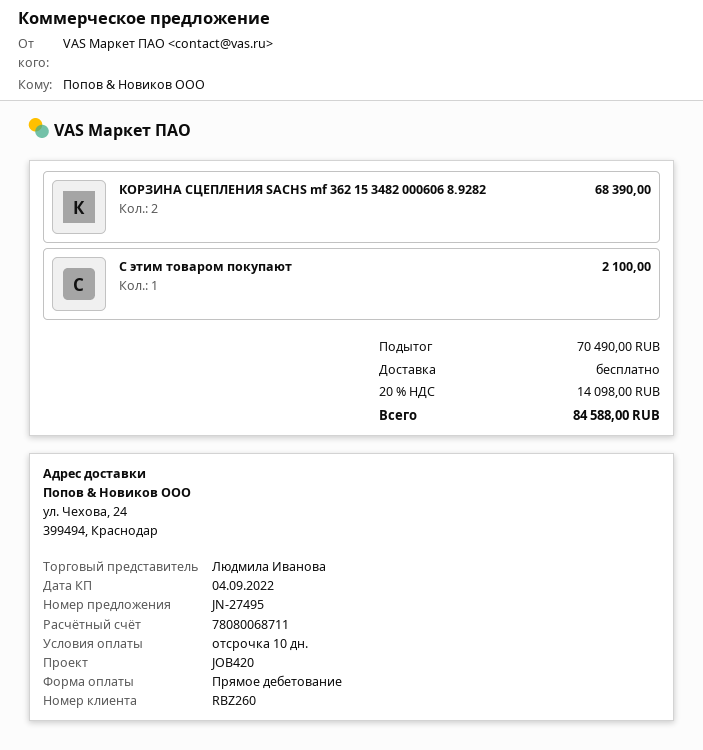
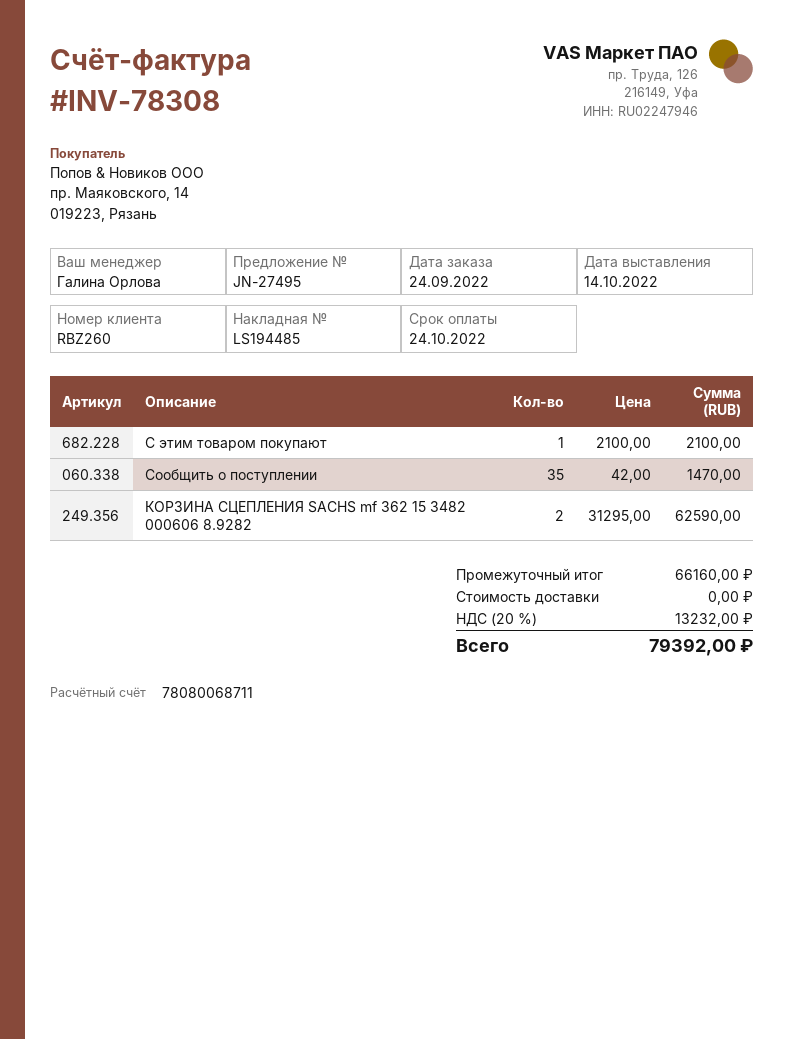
sales rep: Людмила Иванова -> Галина Орлова
КОРЗИНА СЦЕПЛЕНИЯ SACHS mf 362 15 3482 000606 8.9282: 2 for 68390.00 -> 2 for 62590.00
Сообщить о поступлении: none -> 35 for 1470.00
subtotal: 70490.00 -> 66160.00
tax: 20% = 14098.00 -> 20% = 13232.00
total: 84588.00 -> 79392.00

